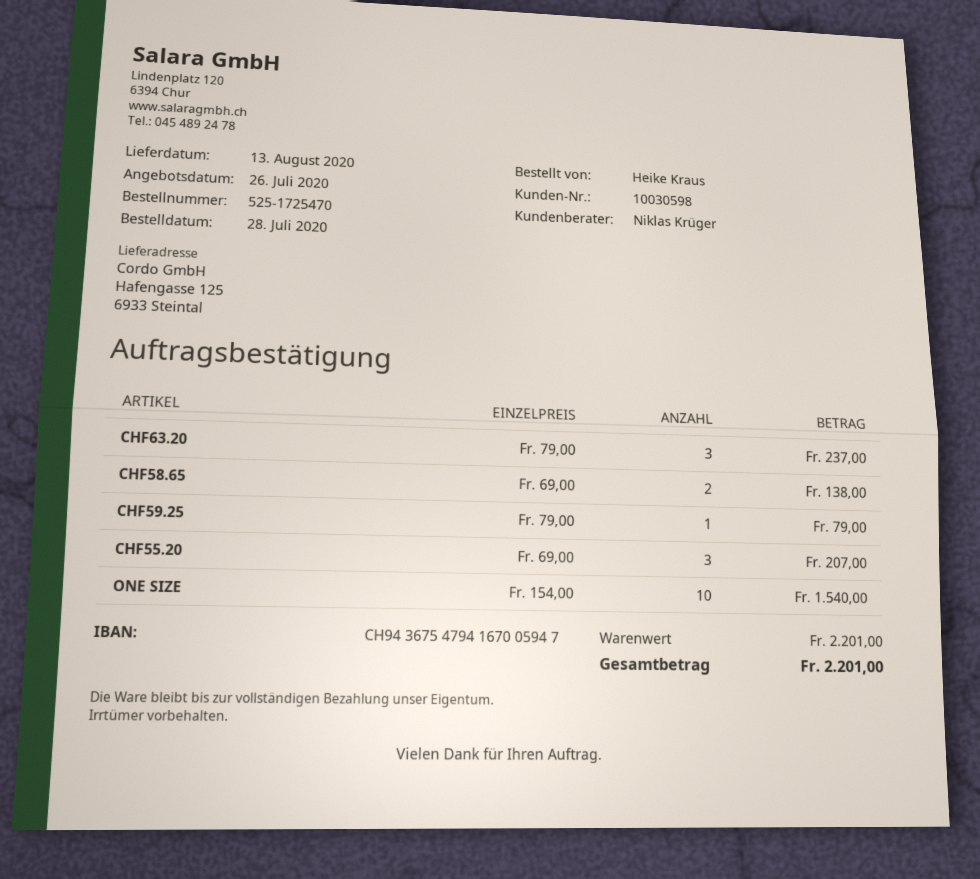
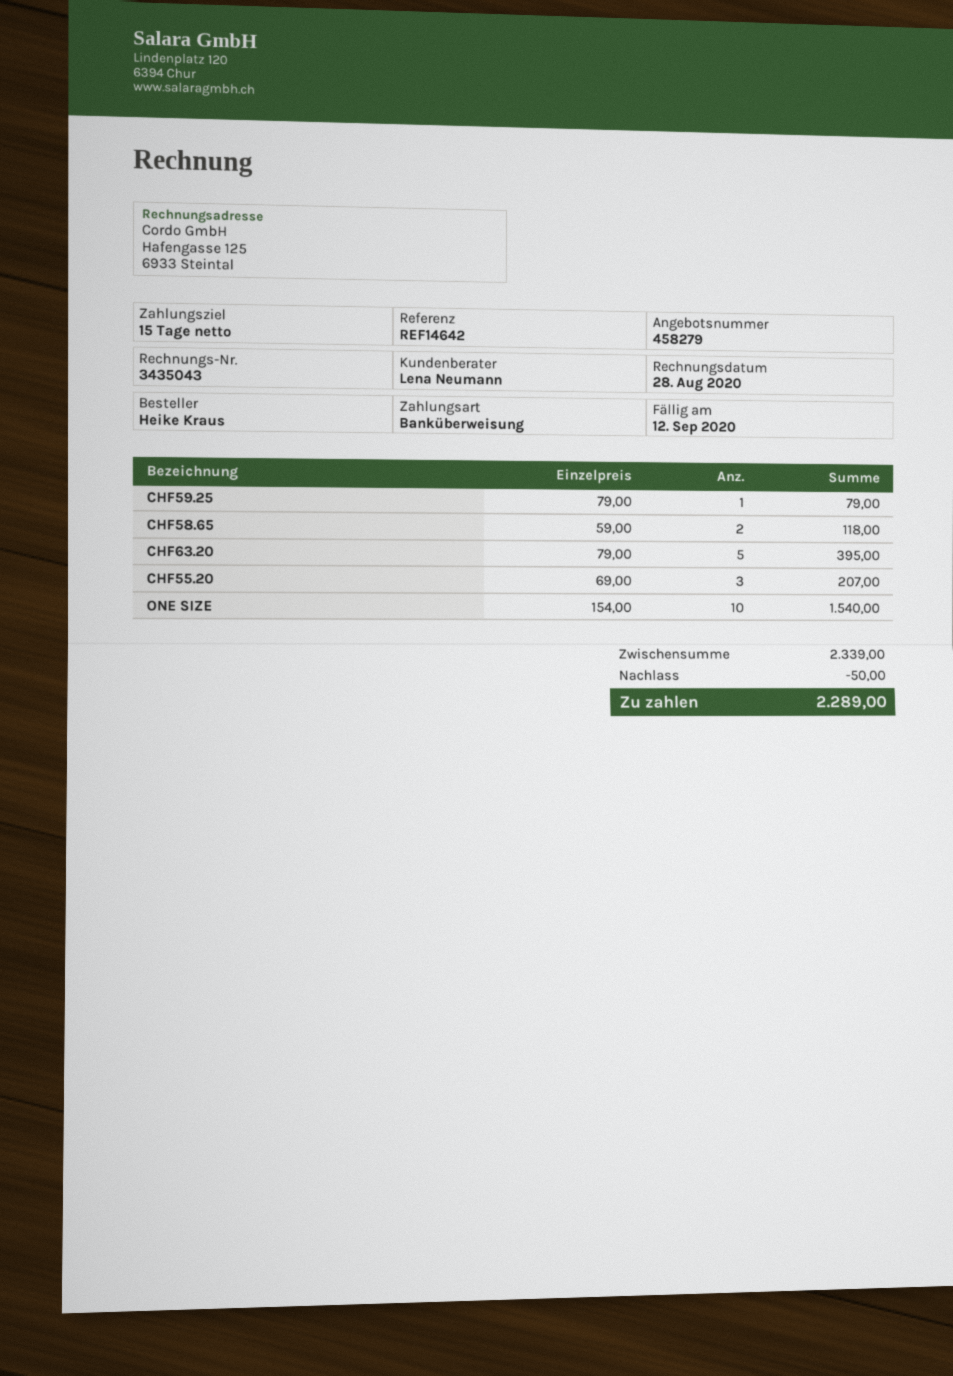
sales rep: Niklas Krüger -> Lena Neumann
CHF63.20: 3 x 79.00 = 237.00 -> 5 x 79.00 = 395.00
CHF58.65: 2 x 69.00 = 138.00 -> 2 x 59.00 = 118.00
subtotal: 2201.00 -> 2339.00
discount: none -> 50.00
total: 2201.00 -> 2289.00

